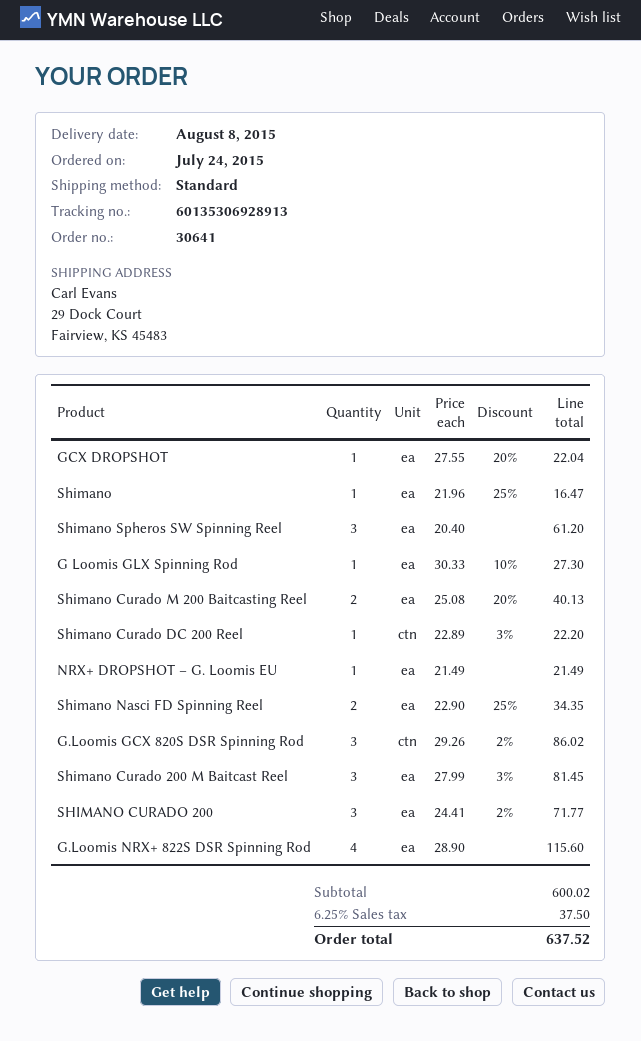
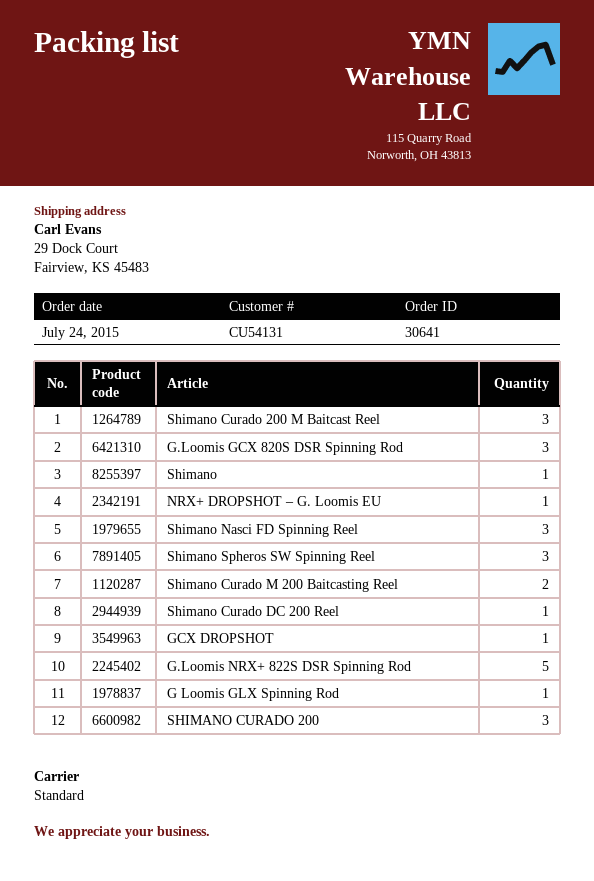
Shimano Nasci FD Spinning Reel: 2 -> 3
G.Loomis NRX+ 822S DSR Spinning Rod: 4 -> 5

